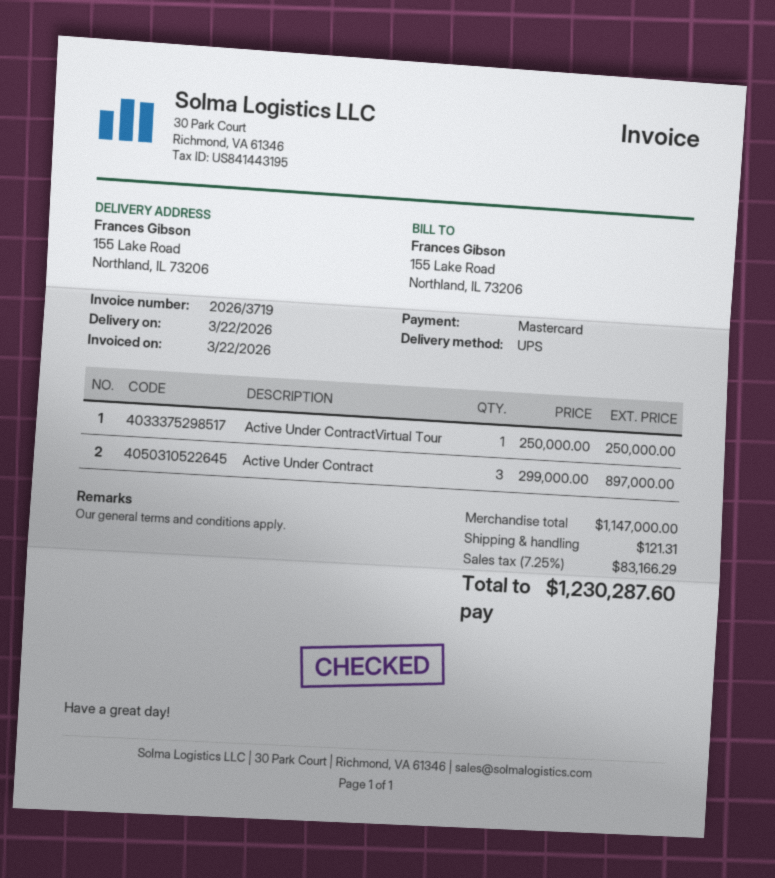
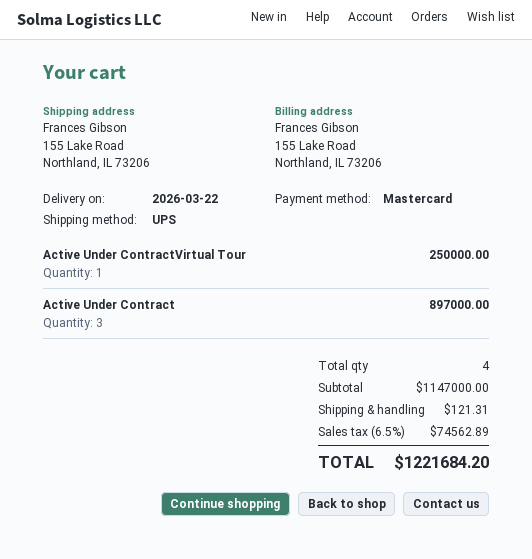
tax: 7.25% = 83166.29 -> 6.5% = 74562.89
total: 1230287.60 -> 1221684.20

